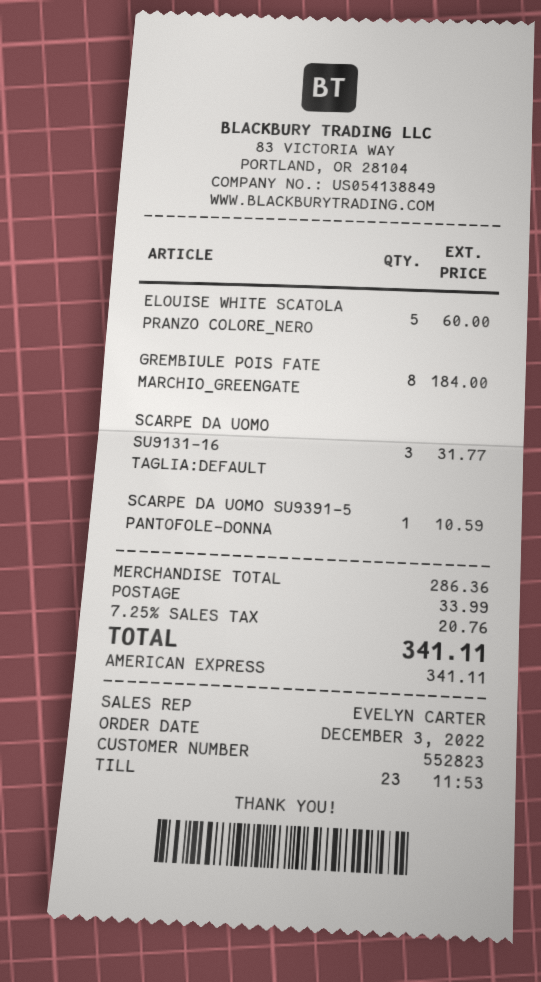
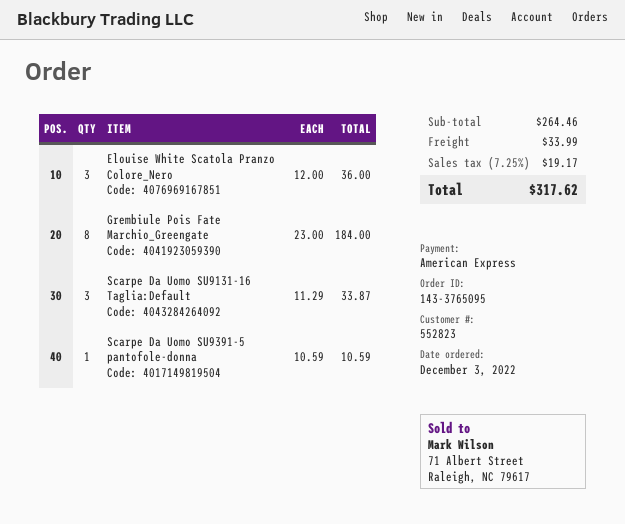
ELOUISE WHITE SCATOLA PRANZO COLORE_NERO: 5 for 60.00 -> 3 for 36.00
SCARPE DA UOMO SU9131-16 TAGLIA:DEFAULT: 3 for 31.77 -> 3 for 33.87
subtotal: 286.36 -> 264.46
tax: 7.25% = 20.76 -> 7.25% = 19.17
total: 341.11 -> 317.62

